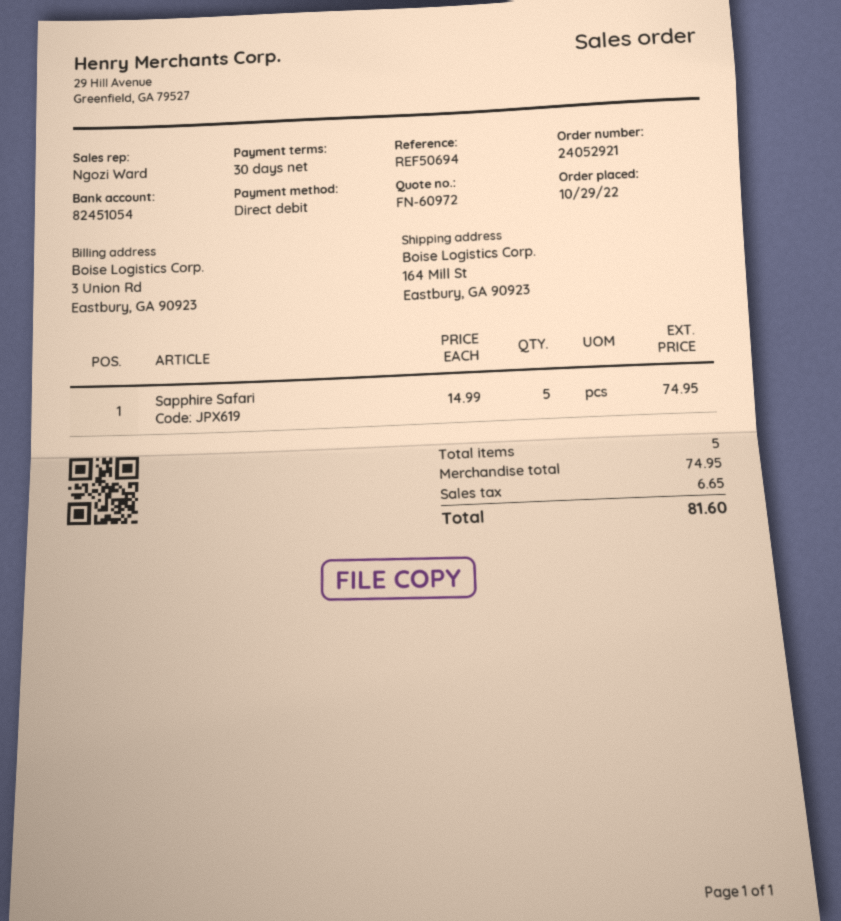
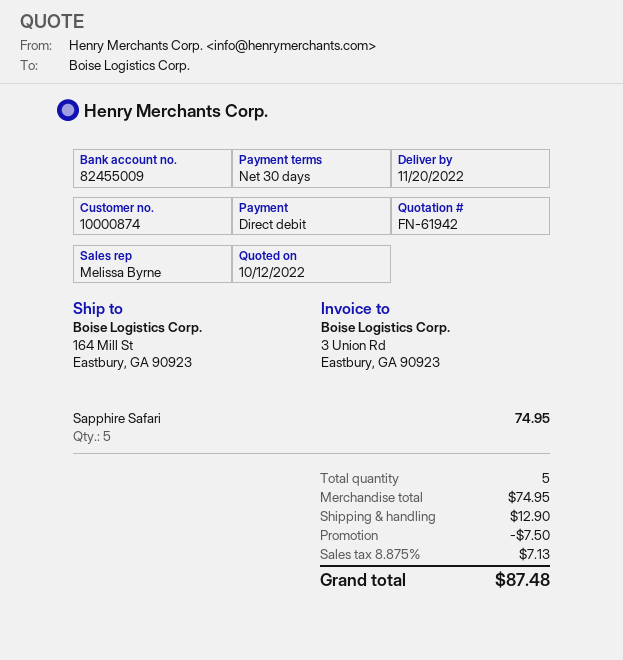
quote number: FN-60972 -> FN-61942
sales rep: Ngozi Ward -> Melissa Byrne
bank account: 82451054 -> 82455009
discount: none -> 7.50
shipping: none -> 12.90
tax: 6.65 -> 7.13
total: 81.60 -> 87.48

